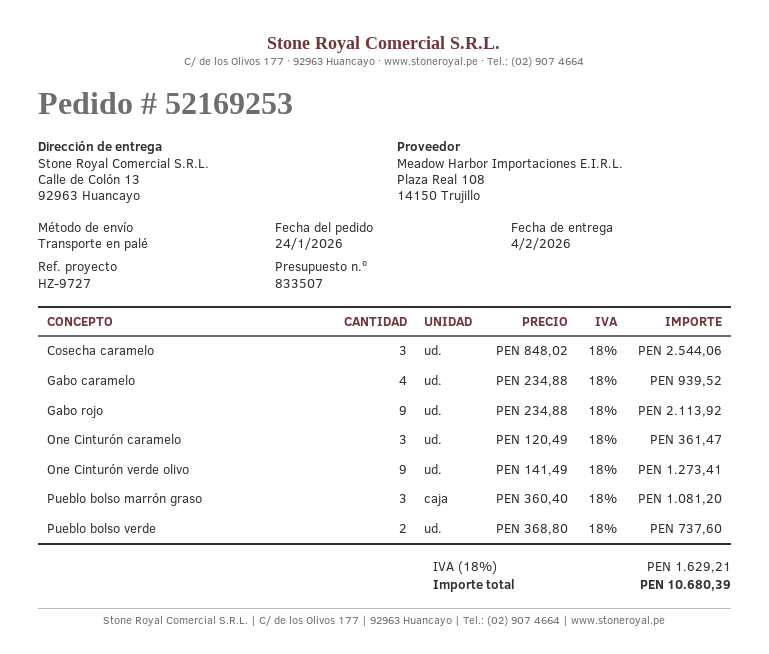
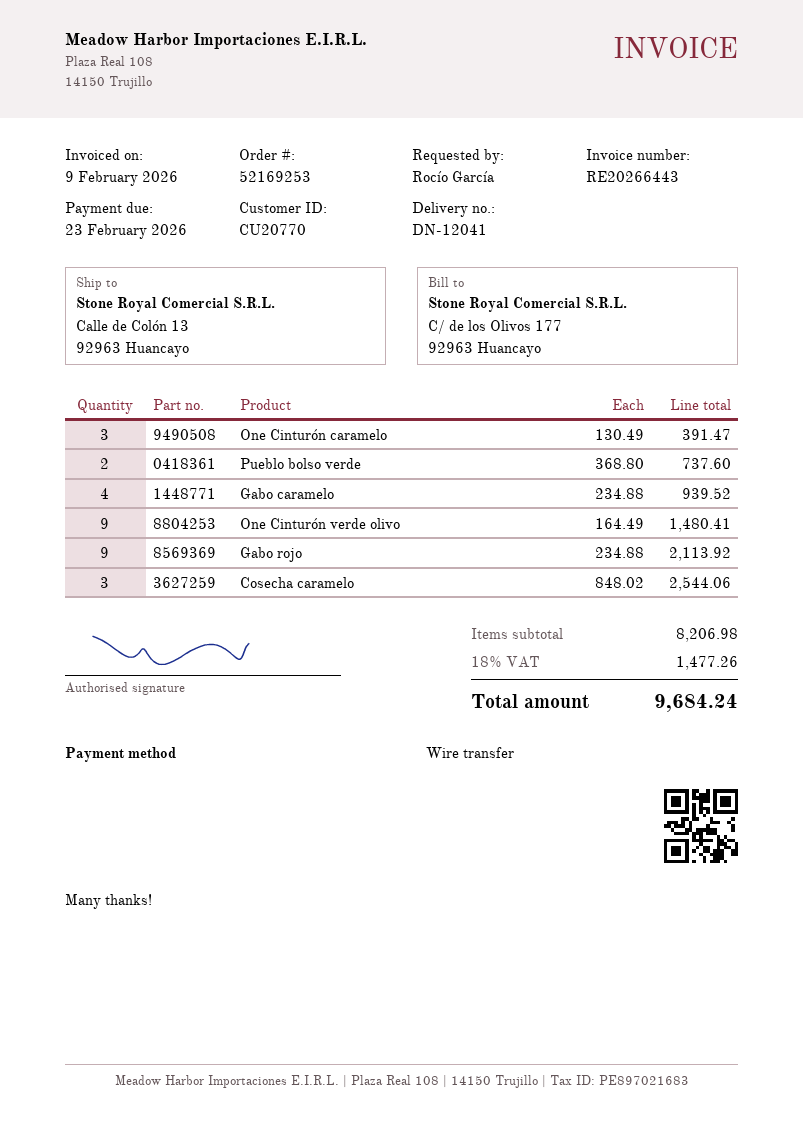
One Cinturón caramelo: 3 x 120.49 = 361.47 -> 3 x 130.49 = 391.47
One Cinturón verde olivo: 9 x 141.49 = 1273.41 -> 9 x 164.49 = 1480.41
Pueblo bolso marrón graso: 3 x 360.40 = 1081.20 -> none
tax: 18% = 1629.21 -> 18% = 1477.26
total: 10680.39 -> 9684.24

